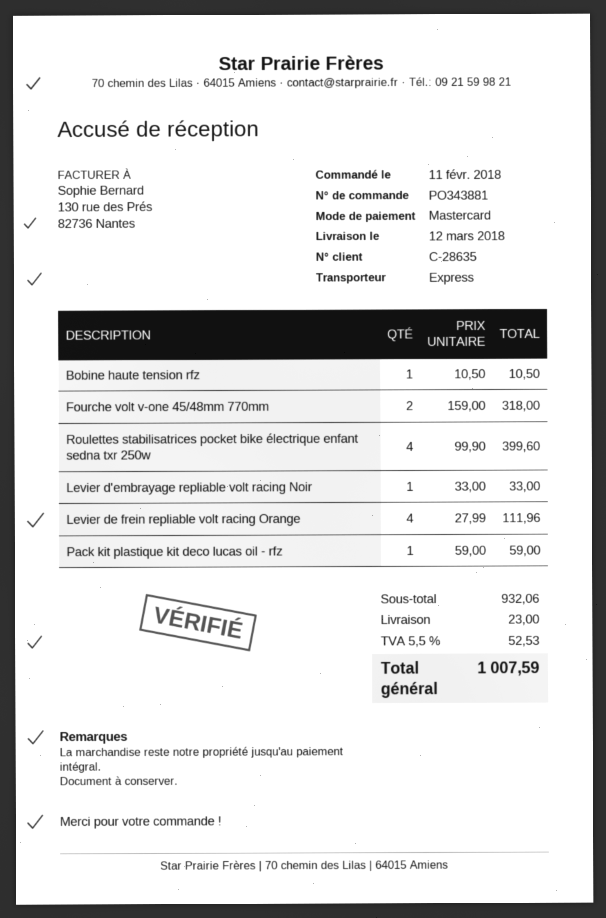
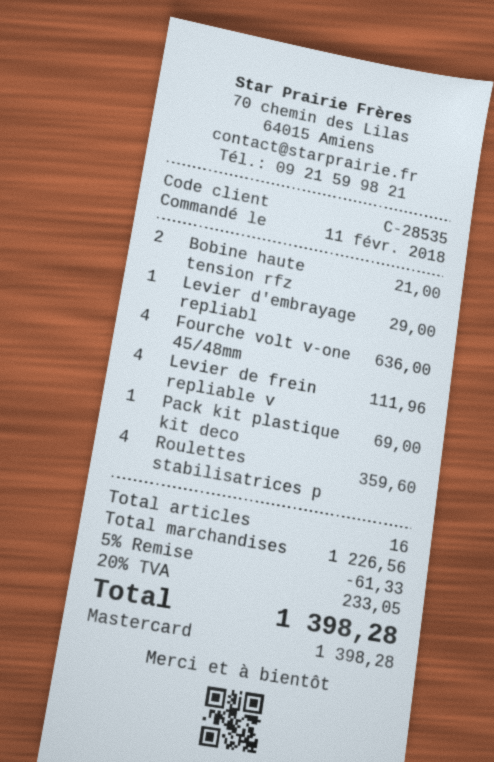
customer number: C-28635 -> C-28535
Bobine haute tension rfz: 1 for 10.50 -> 2 for 21.00
Fourche volt v-one 45/48mm 770mm: 2 for 318.00 -> 4 for 636.00
Roulettes stabilisatrices pocket bike électrique enfant sedna txr 250w: 4 for 399.60 -> 4 for 359.60
Levier d'embrayage repliable volt racing Noir: 1 for 33.00 -> 1 for 29.00
Pack kit plastique kit deco lucas oil - rfz: 1 for 59.00 -> 1 for 69.00
subtotal: 932.06 -> 1226.56
discount: none -> 5% = 61.33
shipping: 23.00 -> none
tax: 5.5% = 52.53 -> 20% = 233.05
total: 1007.59 -> 1398.28

